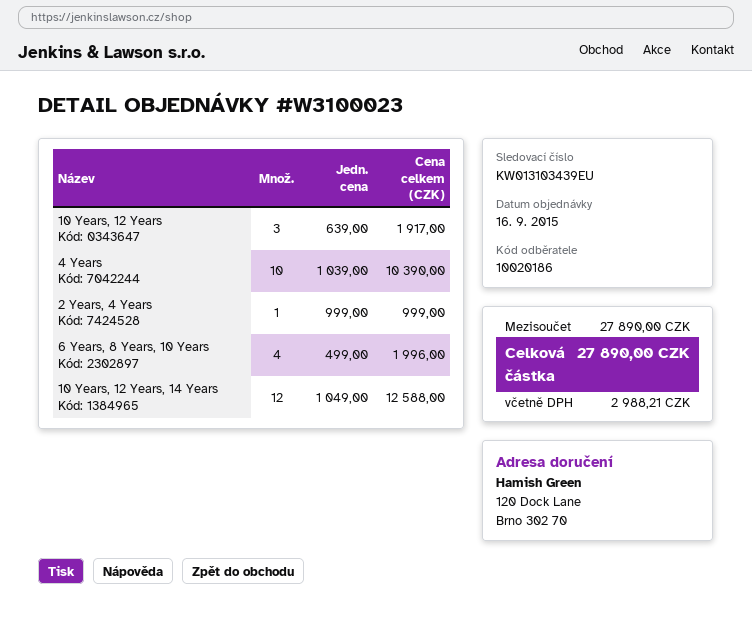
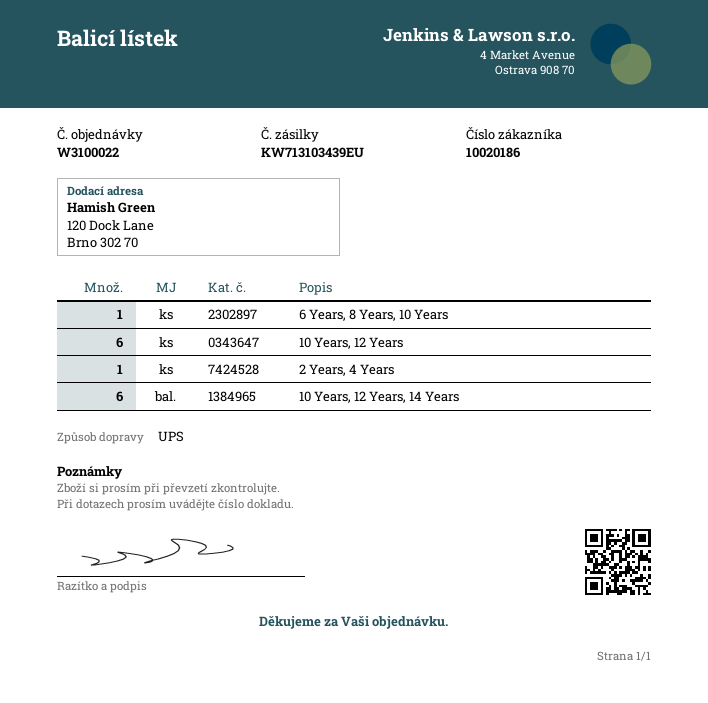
order number: W3100023 -> W3100022
tracking number: KW013103439EU -> KW713103439EU
10 Years, 12 Years: 3 -> 6
4 Years: 10 -> none
6 Years, 8 Years, 10 Years: 4 -> 1
10 Years, 12 Years, 14 Years: 12 -> 6

